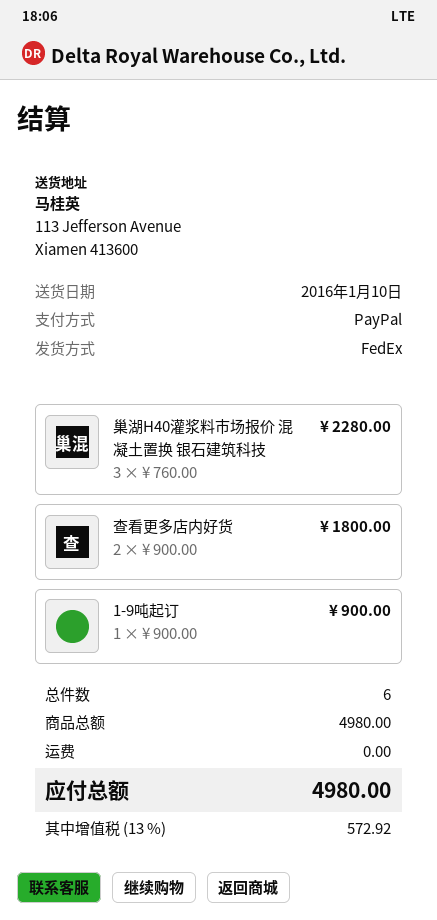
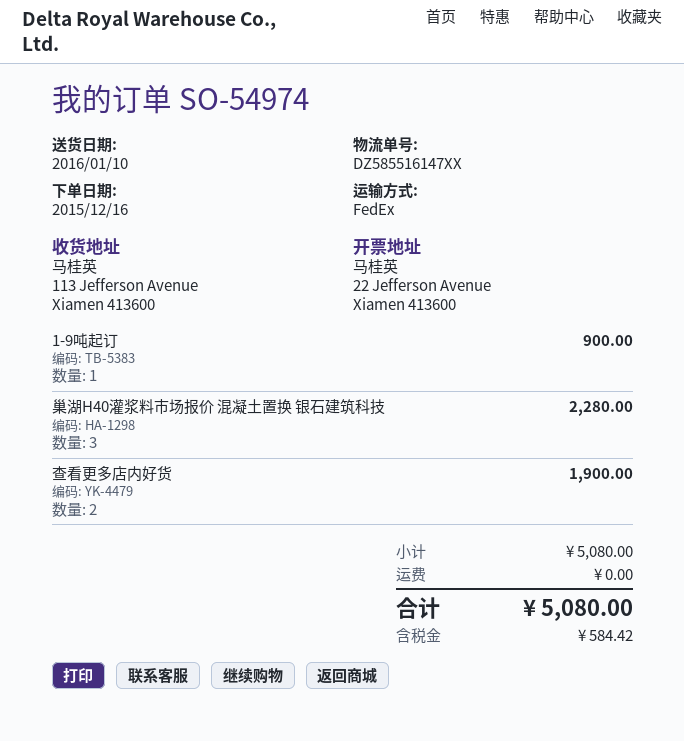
查看更多店内好货: 2 for 1800.00 -> 2 for 1900.00
subtotal: 4980.00 -> 5080.00
tax: 572.92 -> 584.42
total: 4980.00 -> 5080.00

